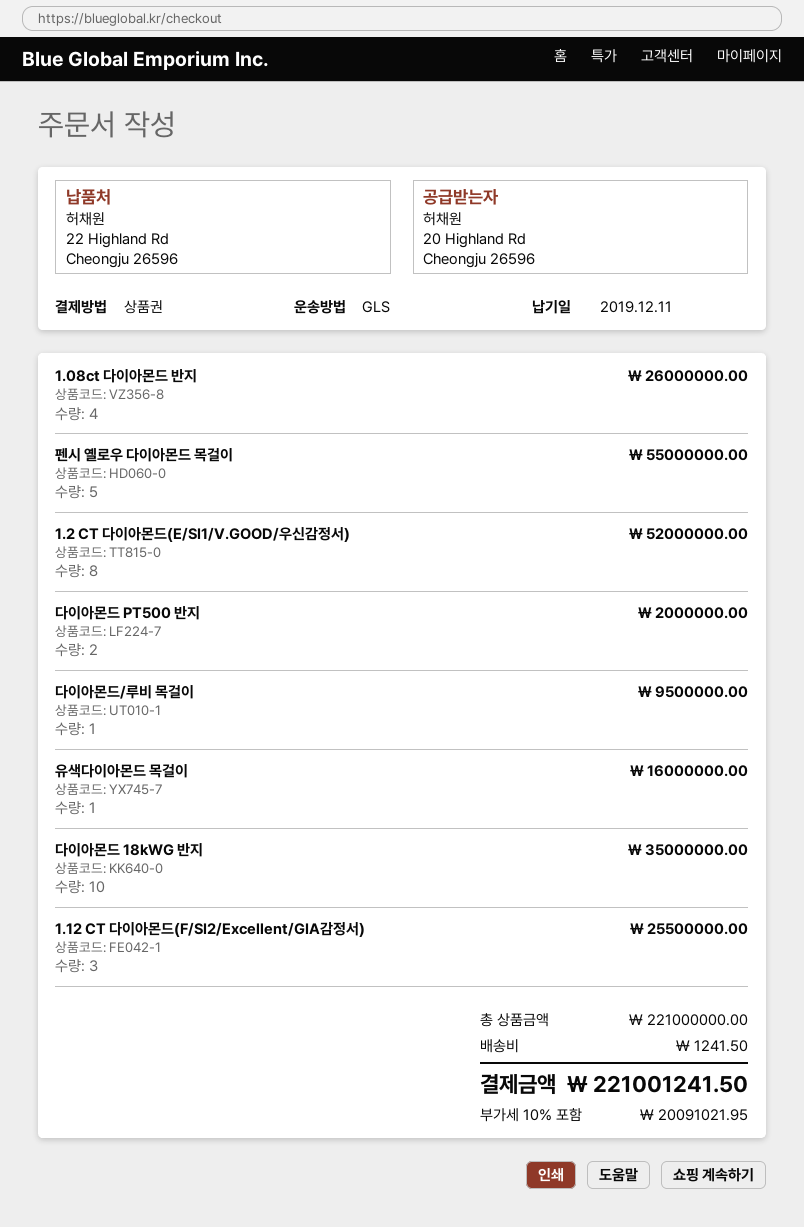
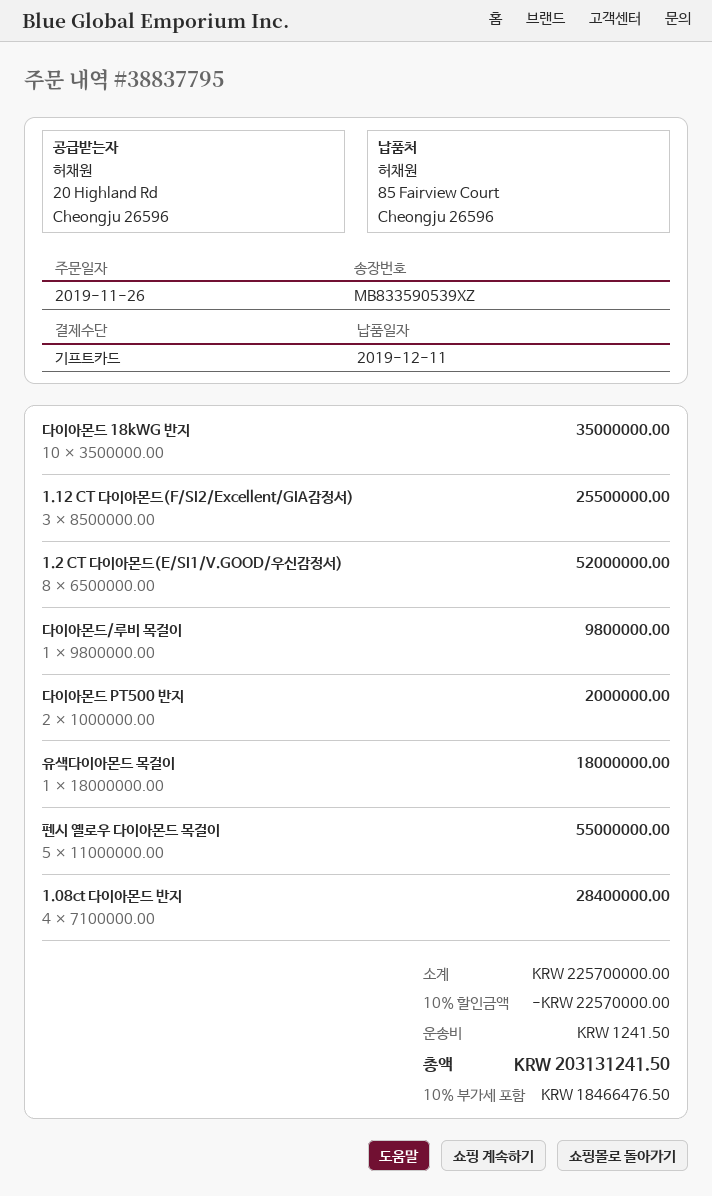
ship to: 22 Highland Rd, Cheongju 26596 -> 85 Fairview Court, Cheongju 26596
1.08ct 다이아몬드 반지: 4 for 26000000.00 -> 4 for 28400000.00
다이아몬드/루비 목걸이: 1 for 9500000.00 -> 1 for 9800000.00
유색다이아몬드 목걸이: 1 for 16000000.00 -> 1 for 18000000.00
subtotal: 221000000.00 -> 225700000.00
discount: none -> 10% = 22570000.00
tax: 10% = 20091021.95 -> 10% = 18466476.50
total: 221001241.50 -> 203131241.50

